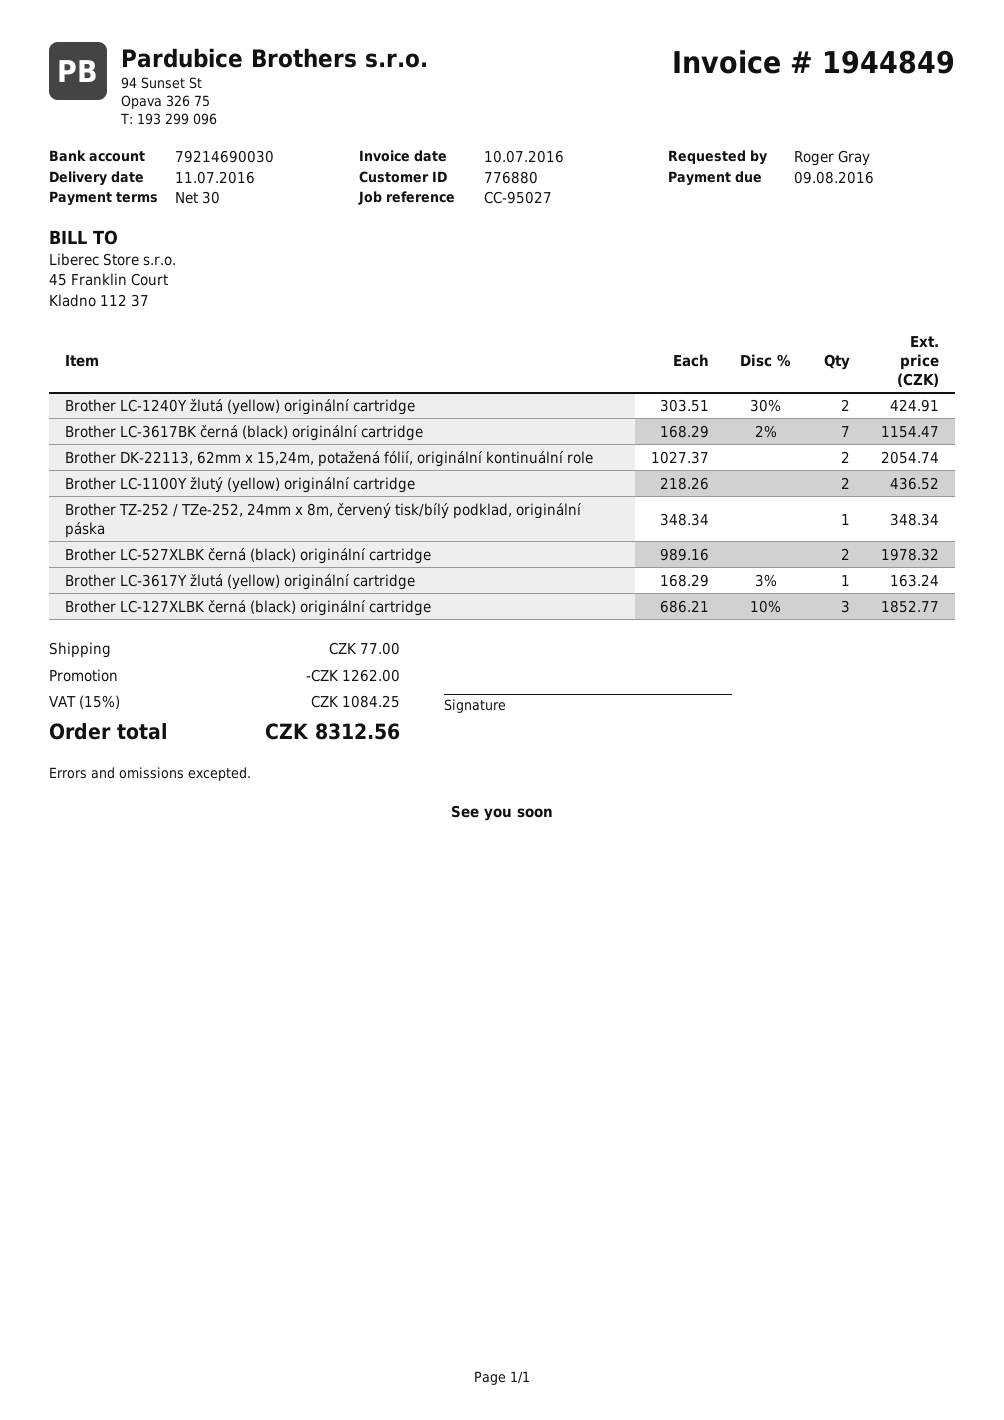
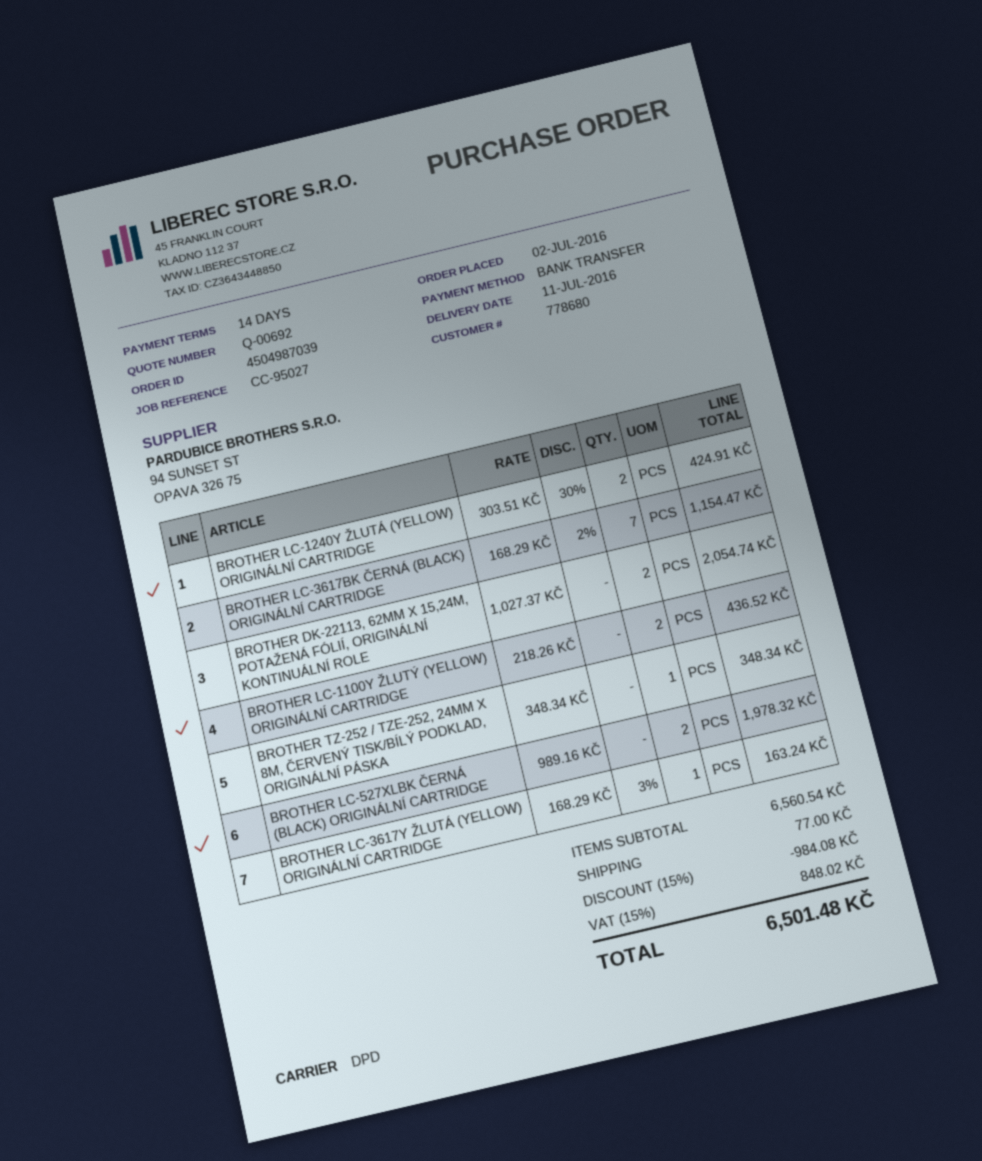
payment terms: 30 days -> 14 days
customer number: 776880 -> 778680
Brother LC-127XLBK černá (black) originální cartridge: 3 x 686.21 - 10% = 1852.77 -> none
discount: 1262.00 -> 984.08
tax: 15% = 1084.25 -> 15% = 848.02
total: 8312.56 -> 6501.48

